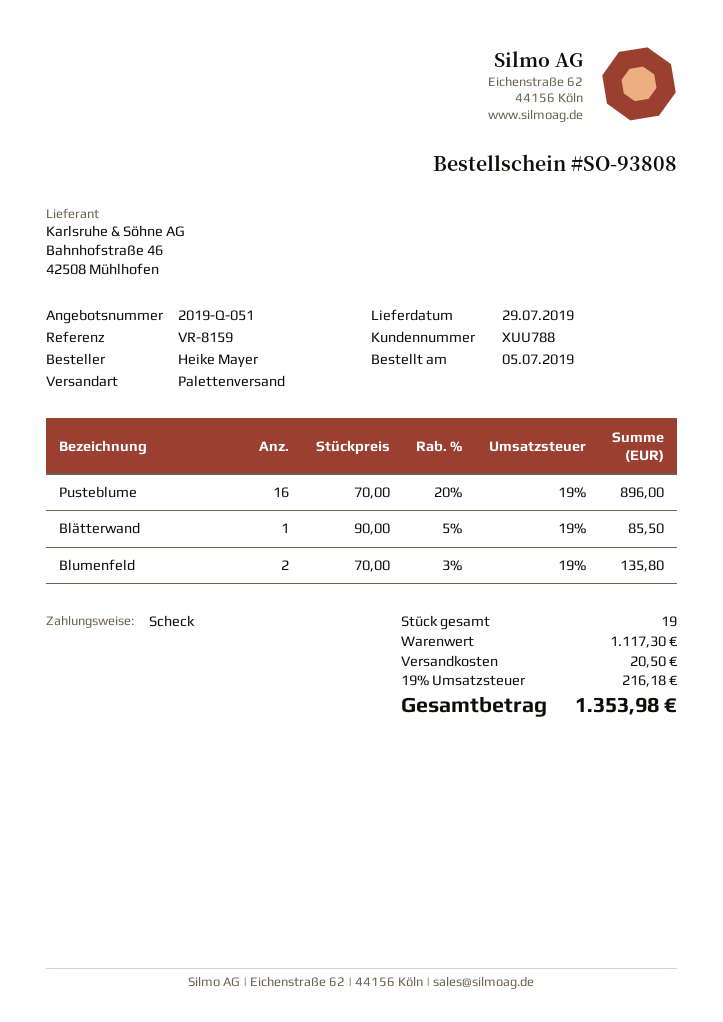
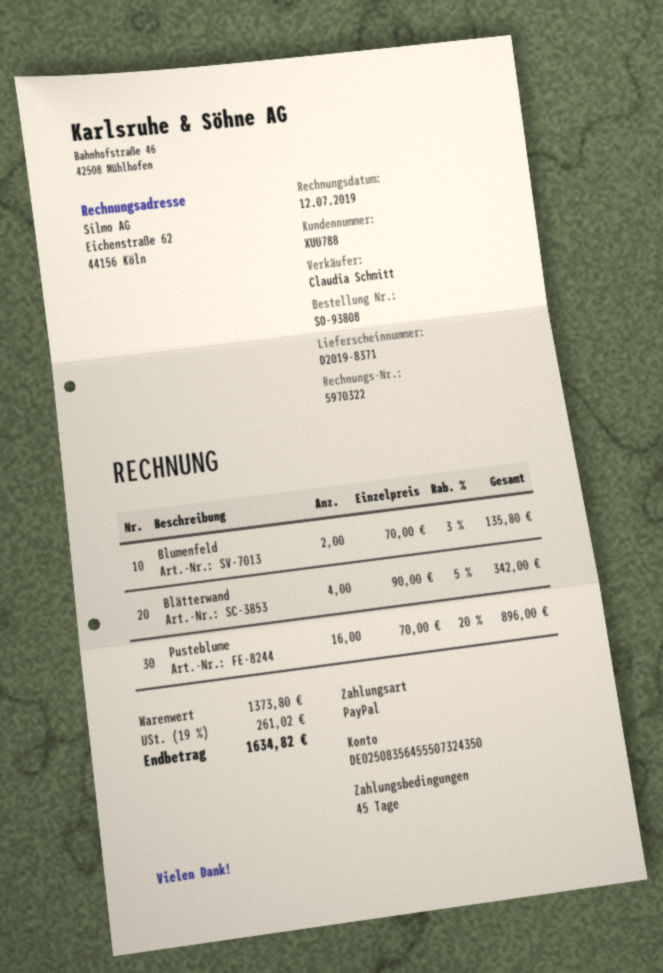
payment method: cheque -> PayPal
Blätterwand: 1 x 90.00 - 5% = 85.50 -> 4 x 90.00 - 5% = 342.00
subtotal: 1117.30 -> 1373.80
shipping: 20.50 -> none
tax: 19% = 216.18 -> 19% = 261.02
total: 1353.98 -> 1634.82

